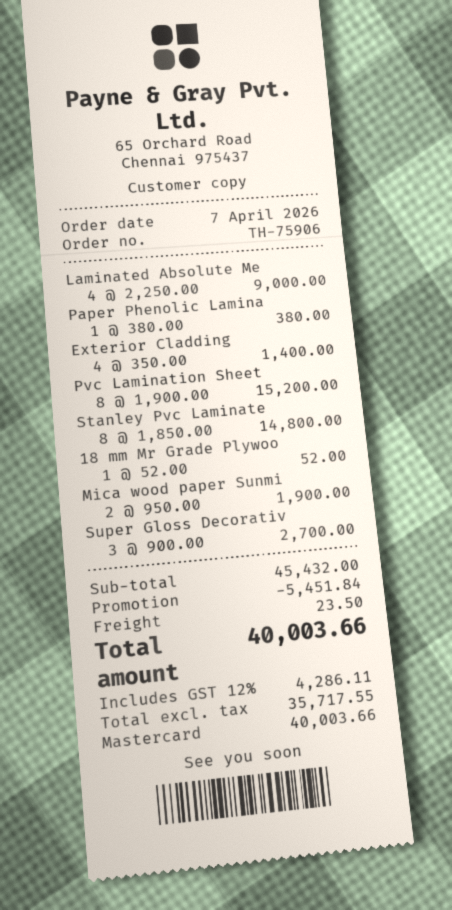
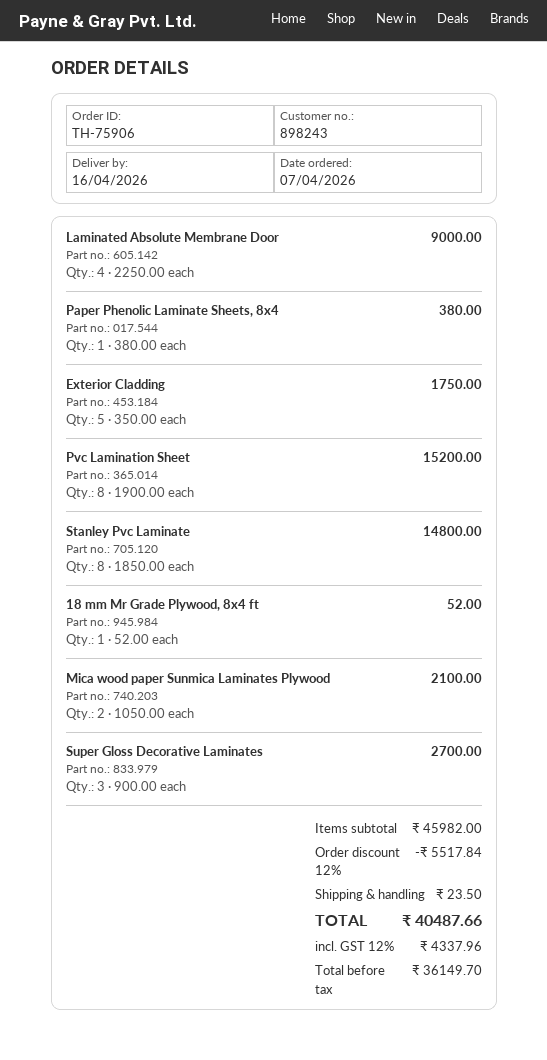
Exterior Cladding: 4 x 350.00 = 1400.00 -> 5 x 350.00 = 1750.00
Mica wood paper Sunmi: 2 x 950.00 = 1900.00 -> 2 x 1050.00 = 2100.00
subtotal: 45432.00 -> 45982.00
discount: 5451.84 -> 5517.84
net: 35717.55 -> 36149.70
tax: 12% = 4286.11 -> 12% = 4337.96
total: 40003.66 -> 40487.66

